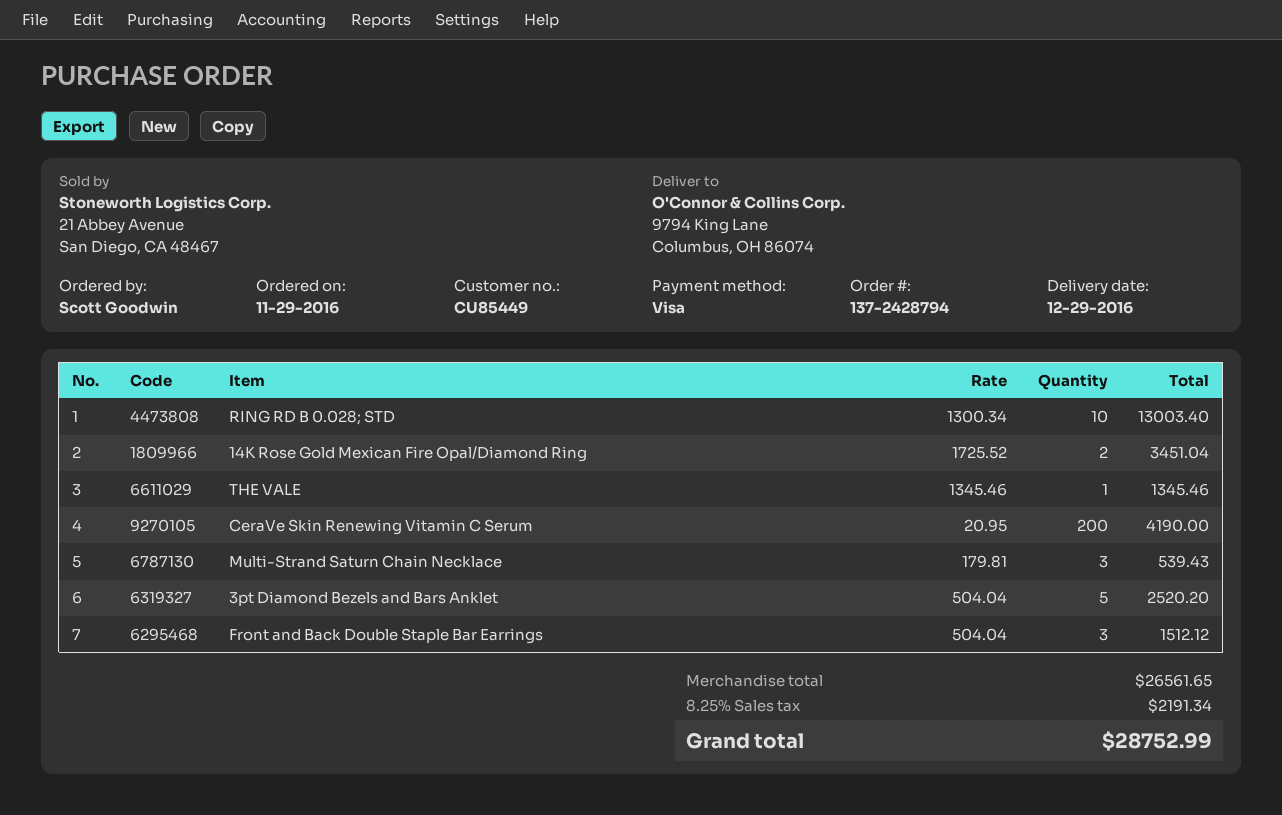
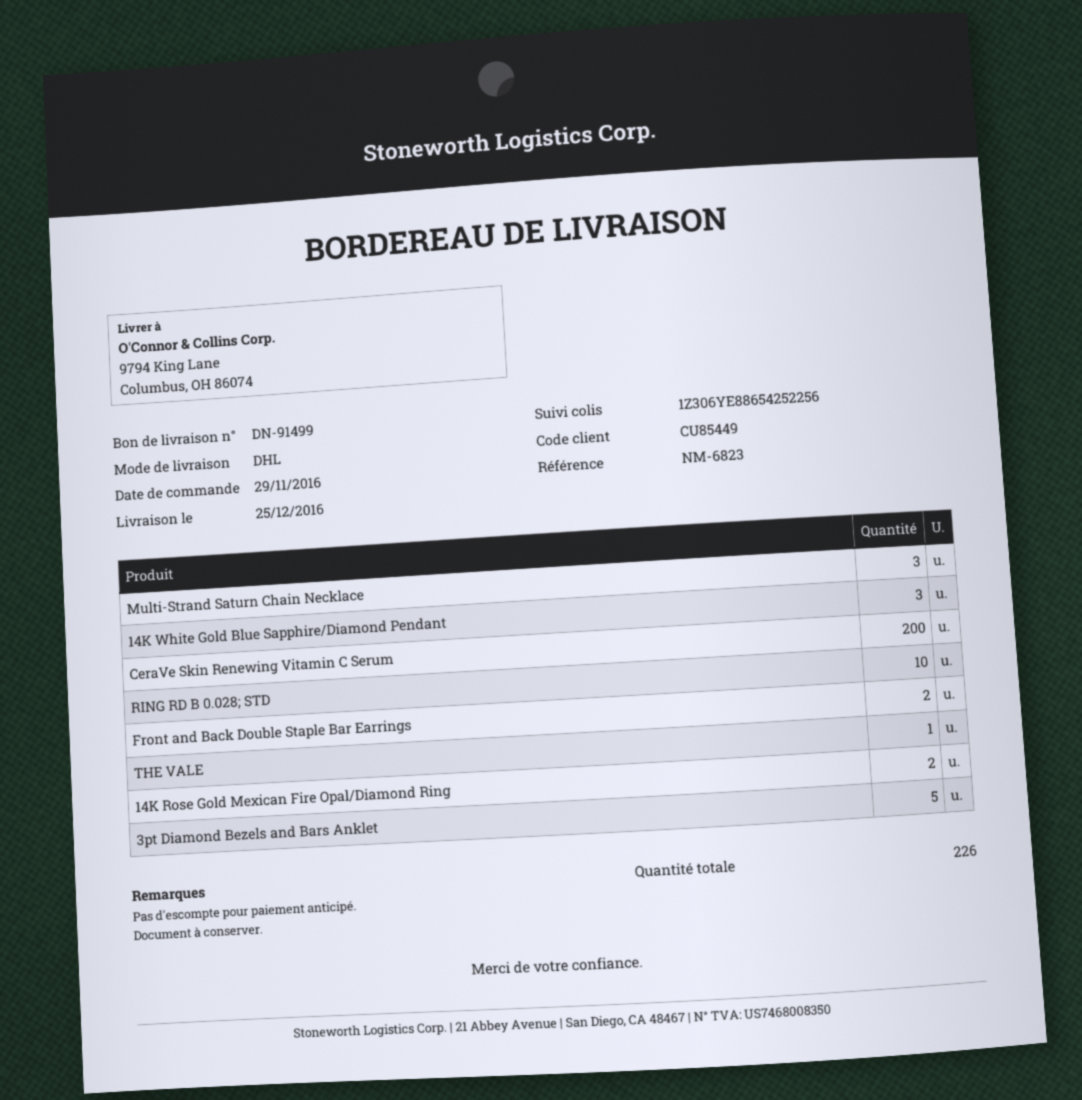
delivery date: 2016-12-29 -> 2016-12-25
Front and Back Double Staple Bar Earrings: 3 -> 2
14K White Gold Blue Sapphire/Diamond Pendant: none -> 3

